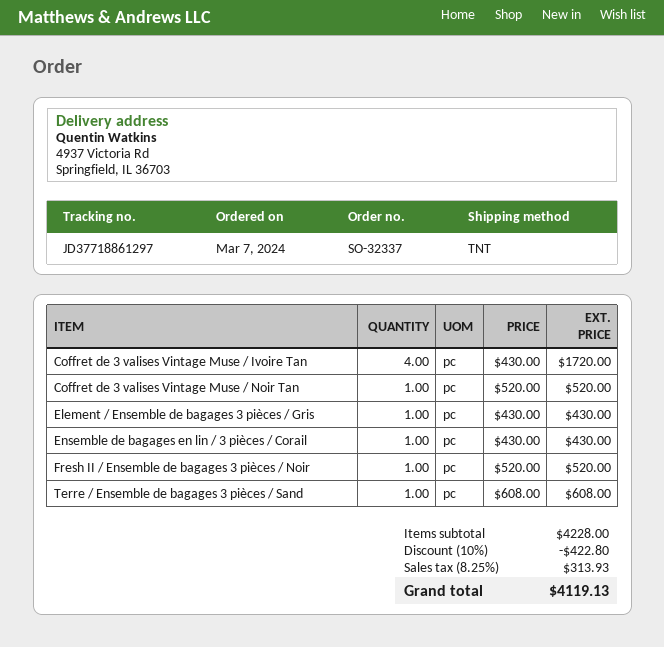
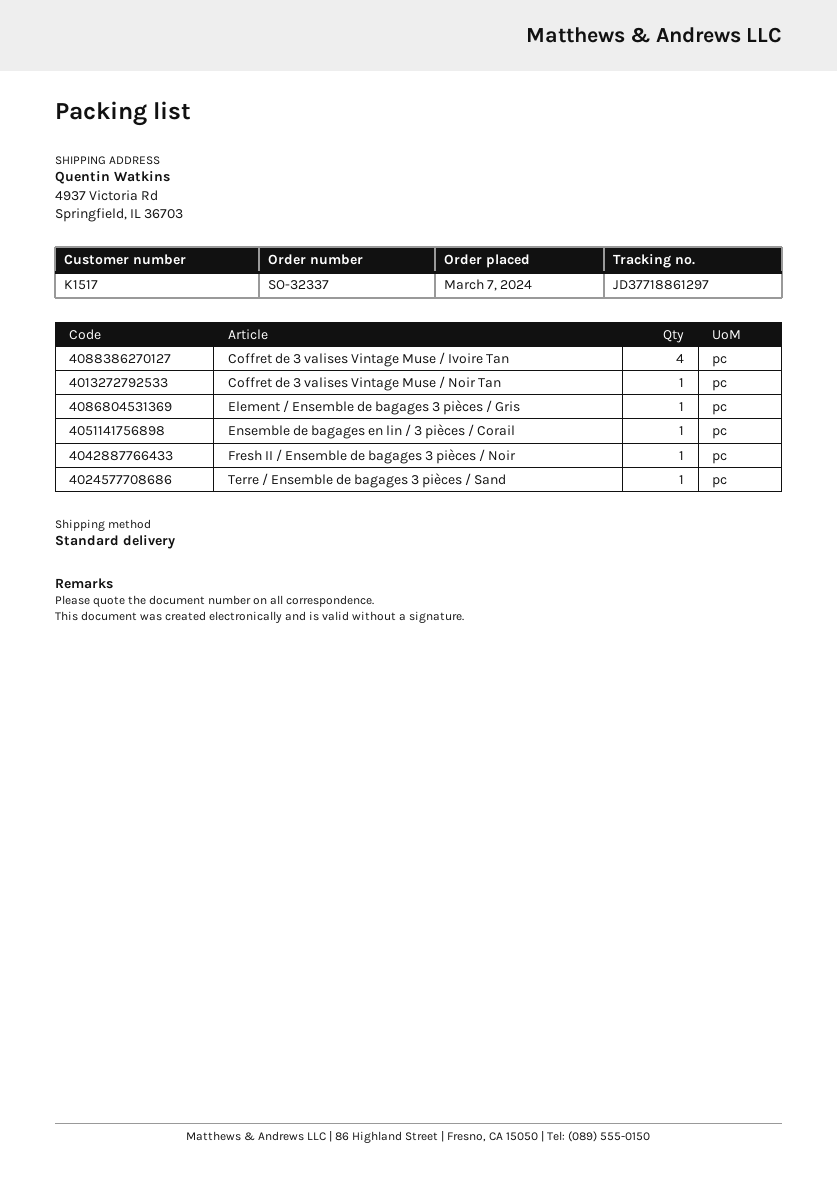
shipping method: TNT -> standard

